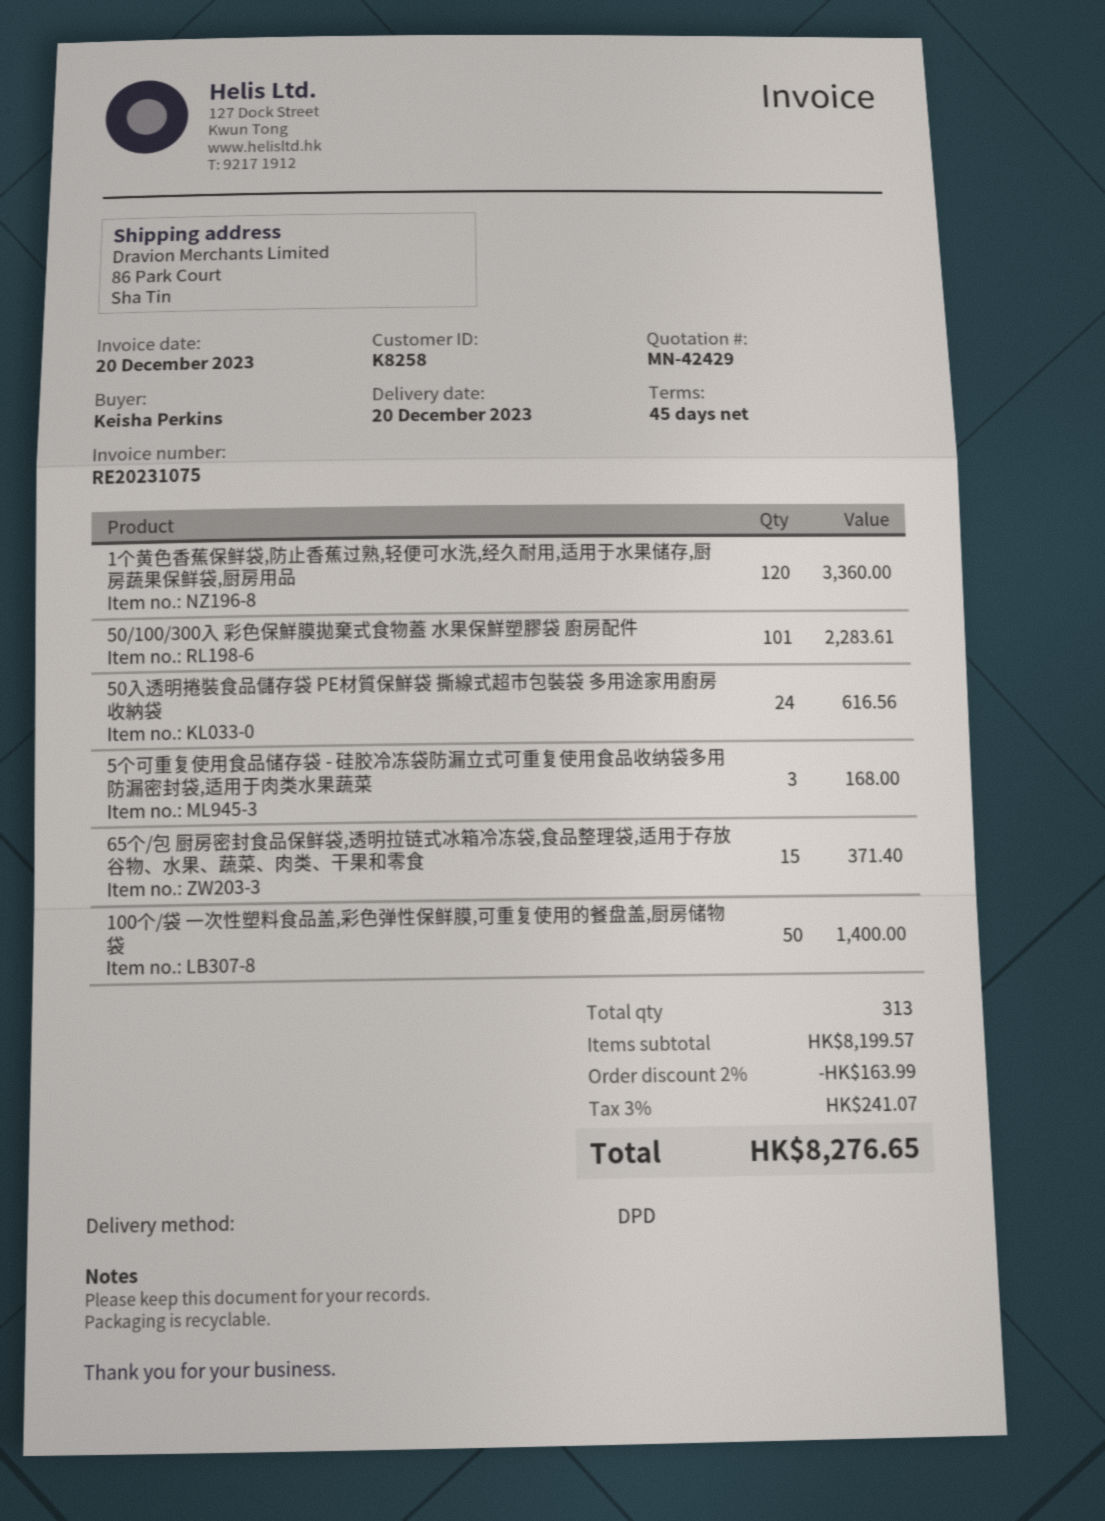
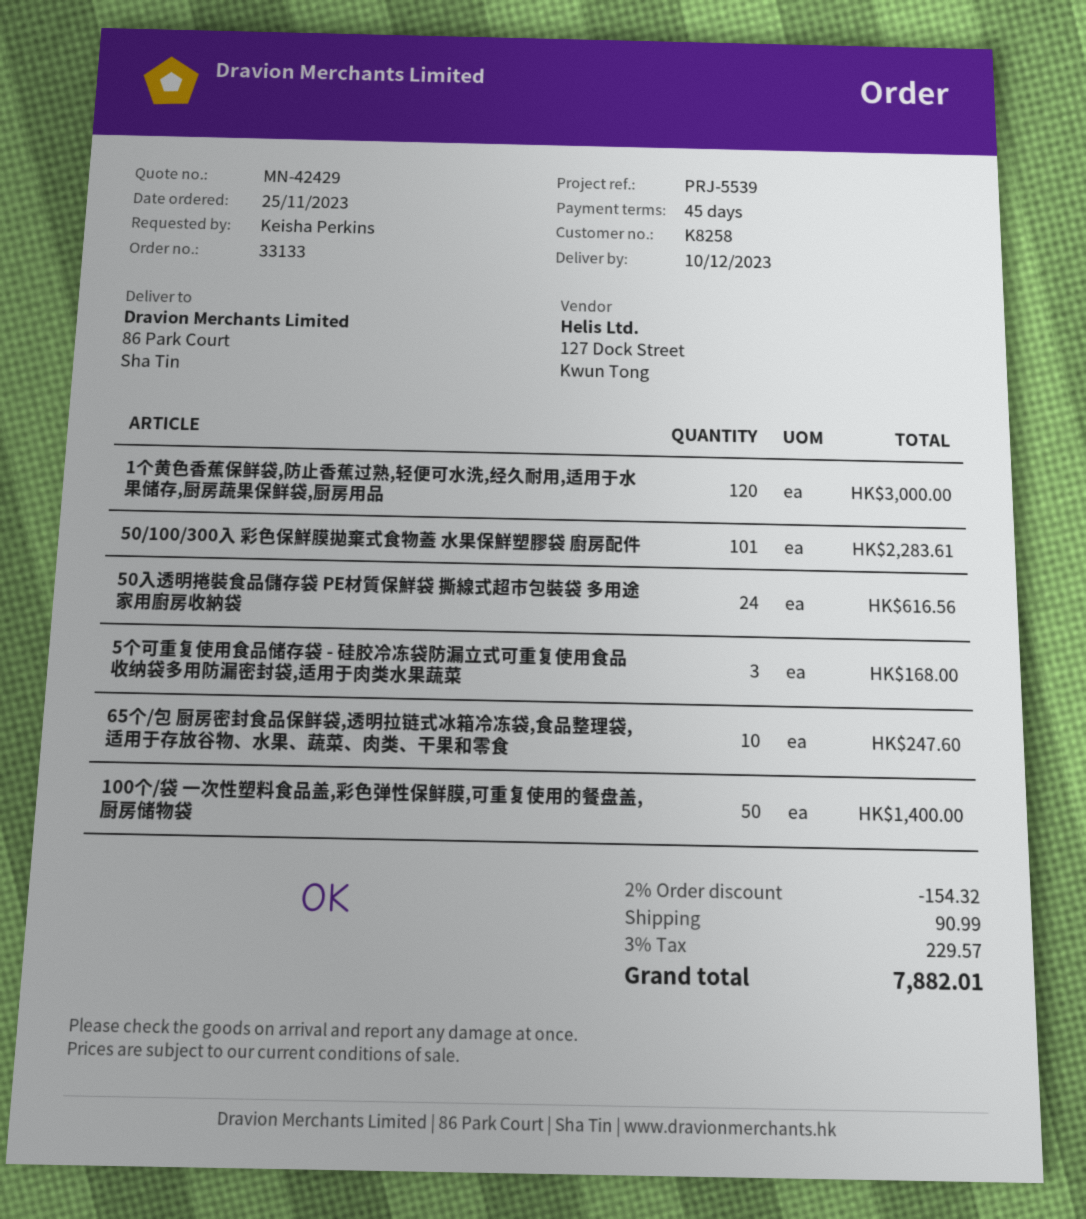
delivery date: 2023-12-20 -> 2023-12-10
1个黄色香蕉保鲜袋,防止香蕉过熟,轻便可水洗,经久耐用,适用于水果储存,厨房蔬果保鲜袋,厨房用品: 120 for 3360.00 -> 120 for 3000.00
65个/包 厨房密封食品保鲜袋,透明拉链式冰箱冷冻袋,食品整理袋,适用于存放谷物、水果、蔬菜、肉类、干果和零食: 15 for 371.40 -> 10 for 247.60
discount: 2% = 163.99 -> 2% = 154.32
shipping: none -> 90.99
tax: 3% = 241.07 -> 3% = 229.57
total: 8276.65 -> 7882.01

